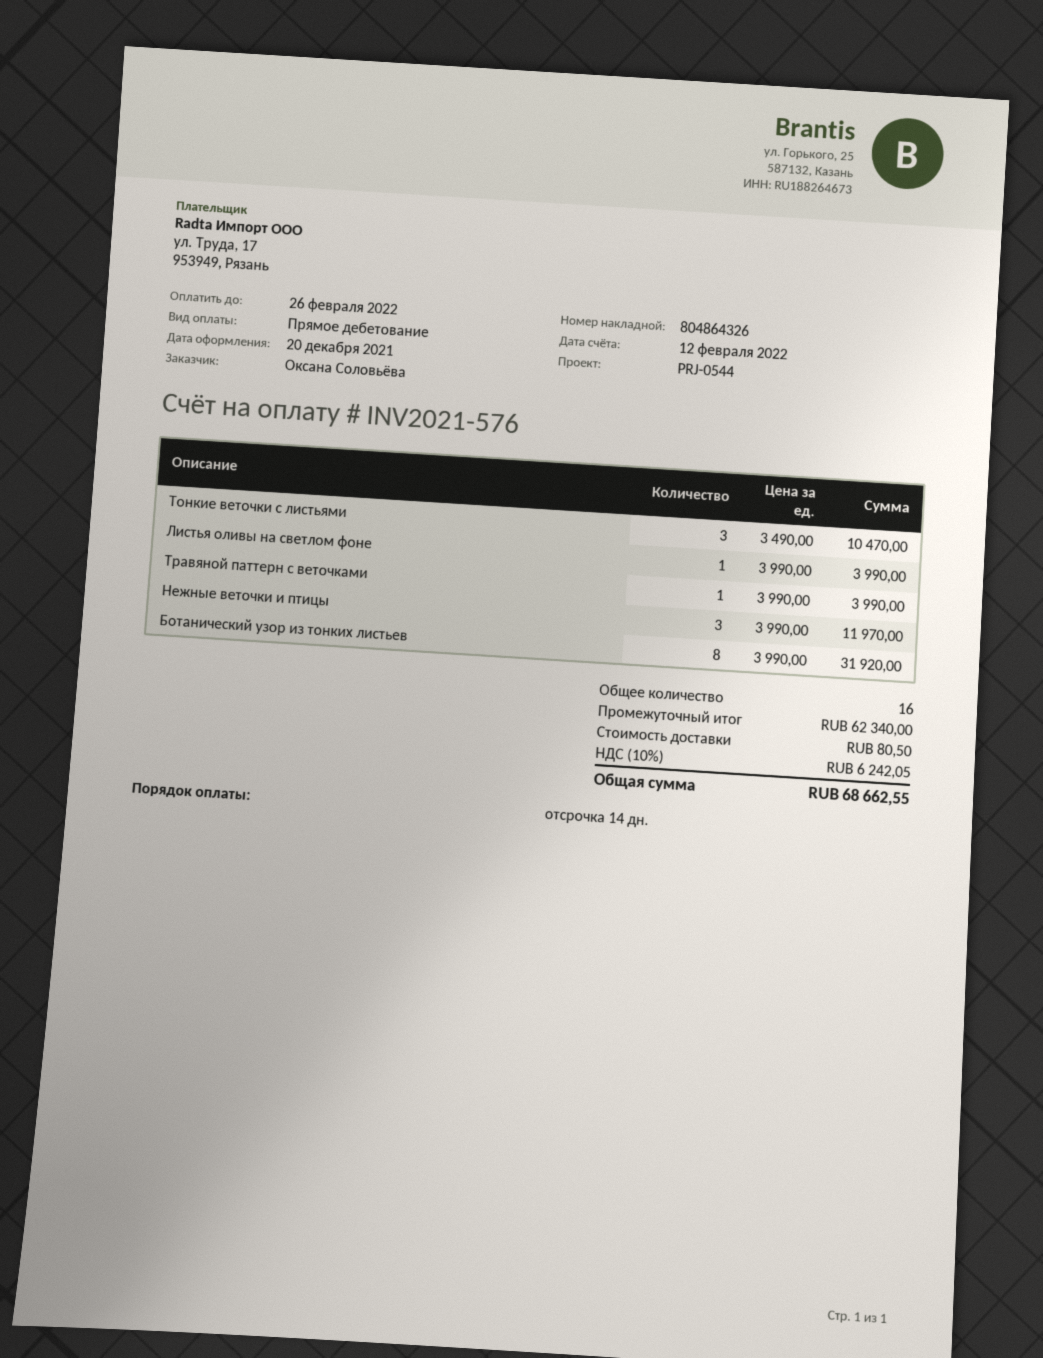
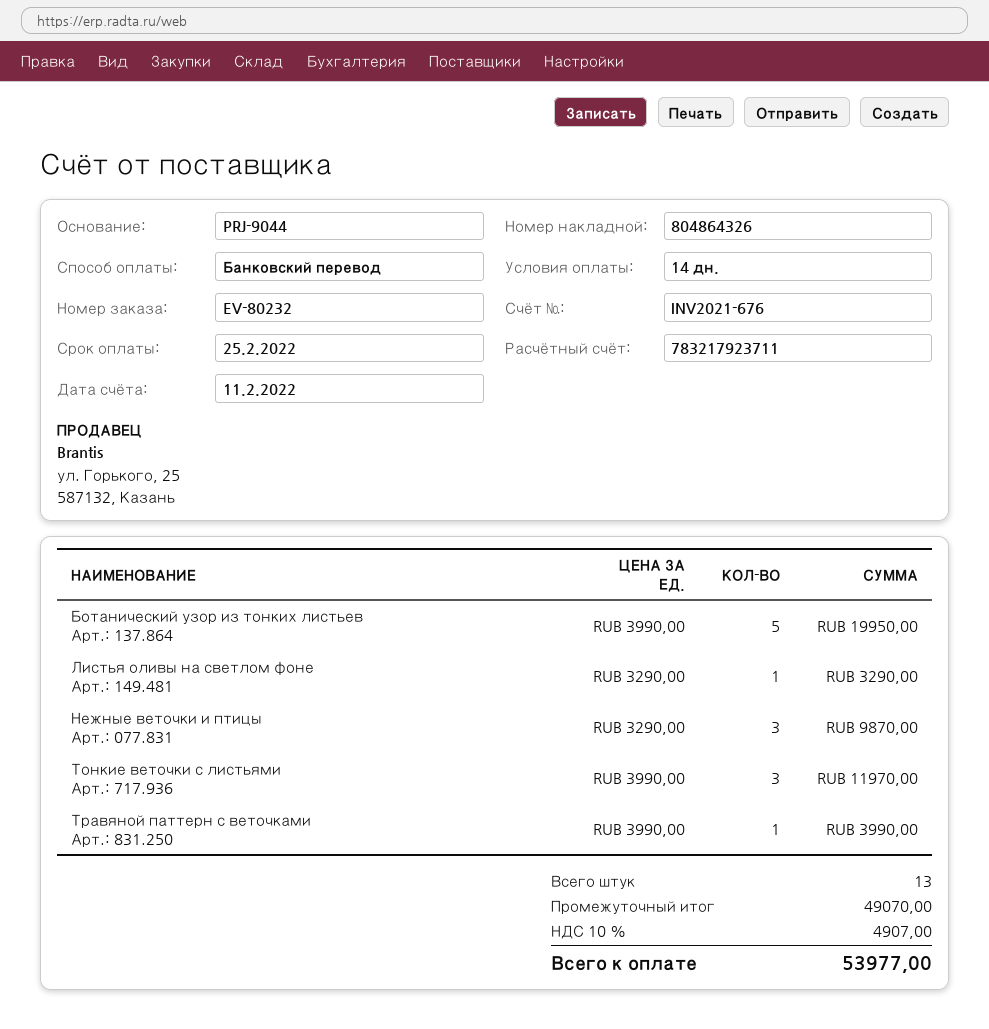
invoice number: INV2021-576 -> INV2021-676
invoice date: 2022-02-12 -> 2022-02-11
due date: 2022-02-26 -> 2022-02-25
reference: PRJ-0544 -> PRJ-9044
payment method: direct debit -> bank transfer
Тонкие веточки с листьями: 3 x 3490.00 = 10470.00 -> 3 x 3990.00 = 11970.00
Листья оливы на светлом фоне: 1 x 3990.00 = 3990.00 -> 1 x 3290.00 = 3290.00
Нежные веточки и птицы: 3 x 3990.00 = 11970.00 -> 3 x 3290.00 = 9870.00
Ботанический узор из тонких листьев: 8 x 3990.00 = 31920.00 -> 5 x 3990.00 = 19950.00
total quantity: 16 -> 13
subtotal: 62340.00 -> 49070.00
shipping: 80.50 -> none
tax: 10% = 6242.05 -> 10% = 4907.00
total: 68662.55 -> 53977.00

